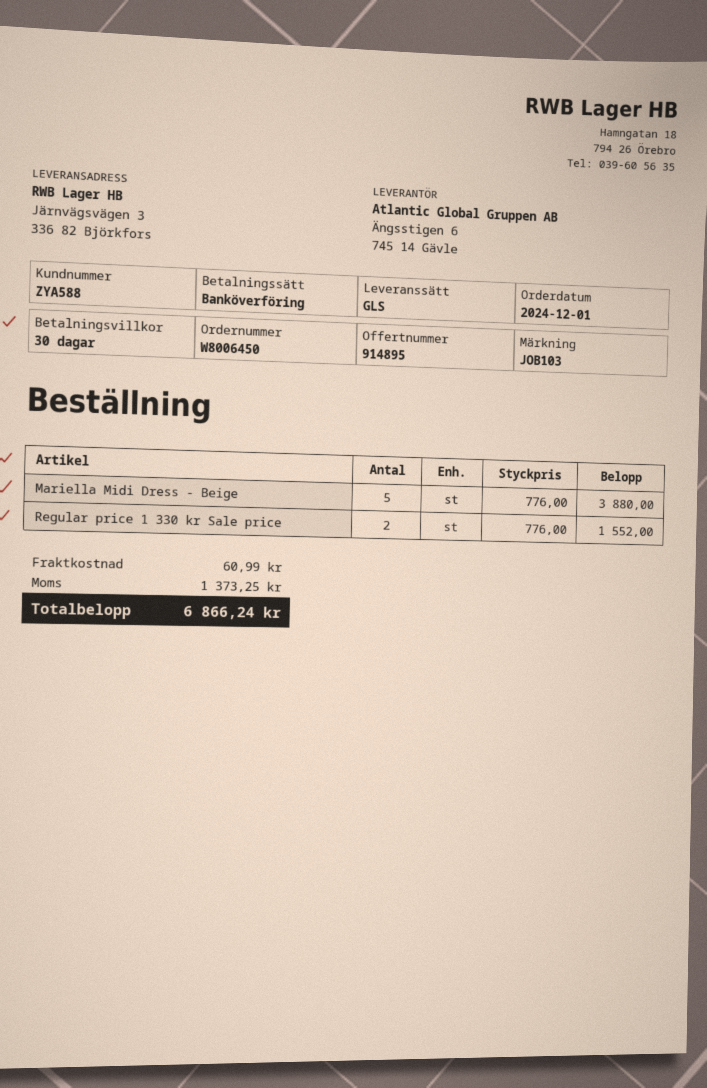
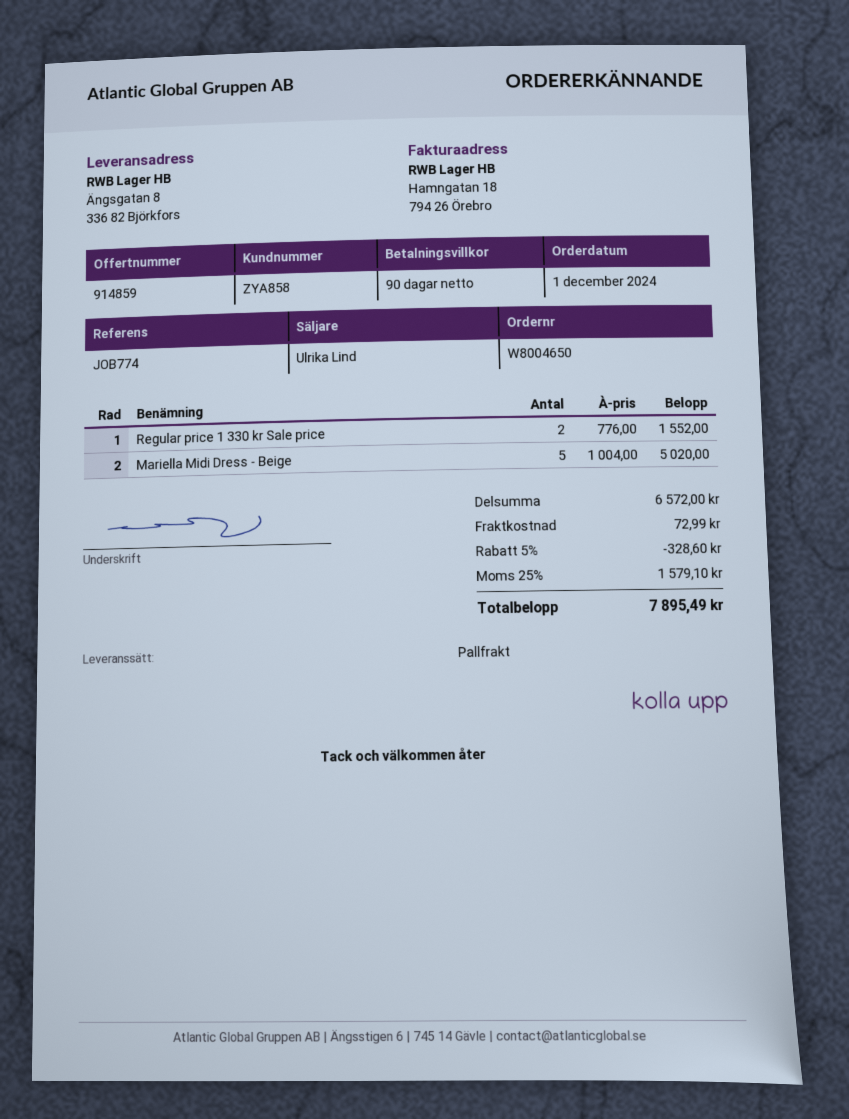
quote number: 914895 -> 914859
order number: W8006450 -> W8004650
payment terms: 30 days -> 90 days
customer number: ZYA588 -> ZYA858
reference: JOB103 -> JOB774
shipping method: GLS -> pallet freight
ship to: Järnvägsvägen 3, 336 82 Björkfors -> Ängsgatan 8, 336 82 Björkfors
Mariella Midi Dress - Beige: 5 x 776.00 = 3880.00 -> 5 x 1004.00 = 5020.00
discount: none -> 5% = 328.60
shipping: 60.99 -> 72.99
tax: 1373.25 -> 1579.10
total: 6866.24 -> 7895.49

